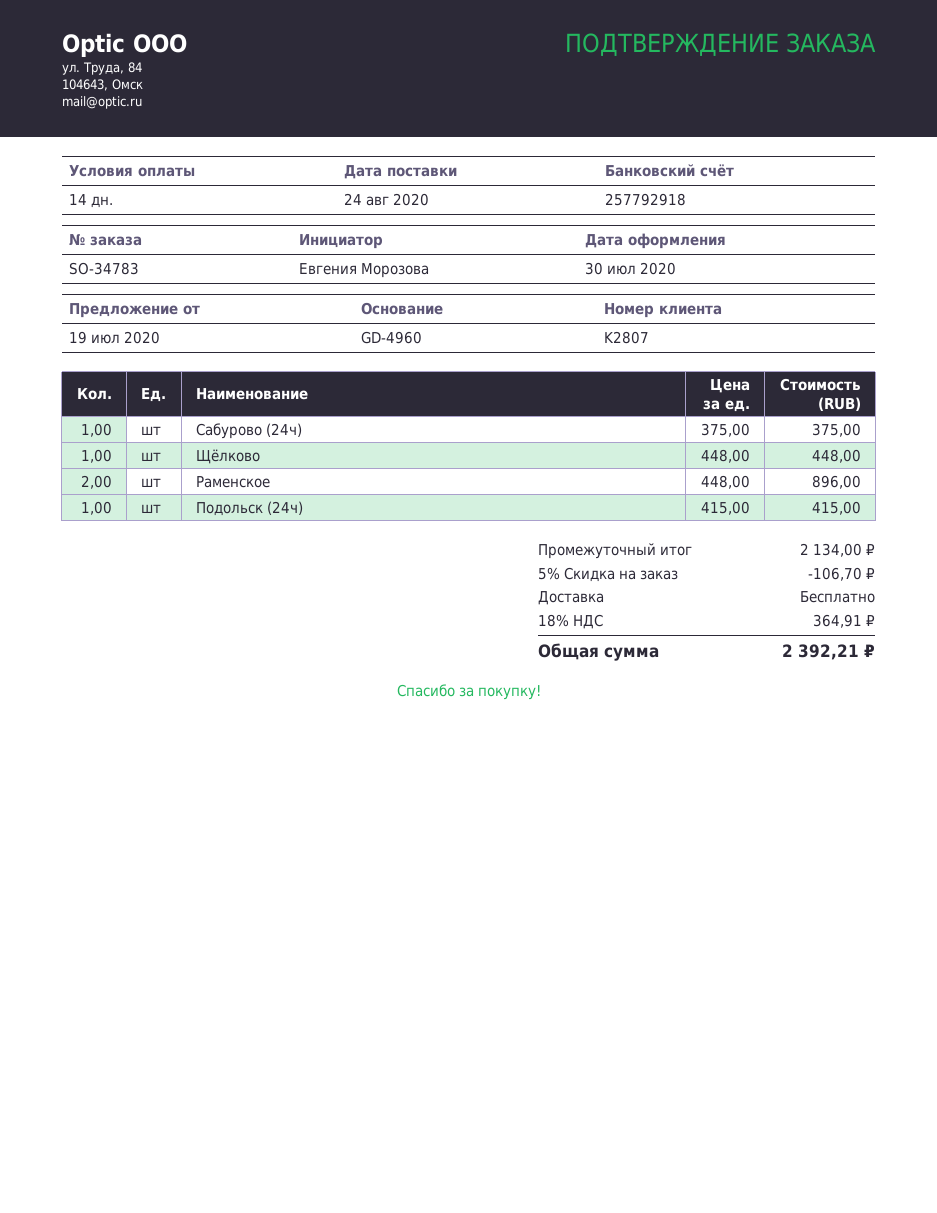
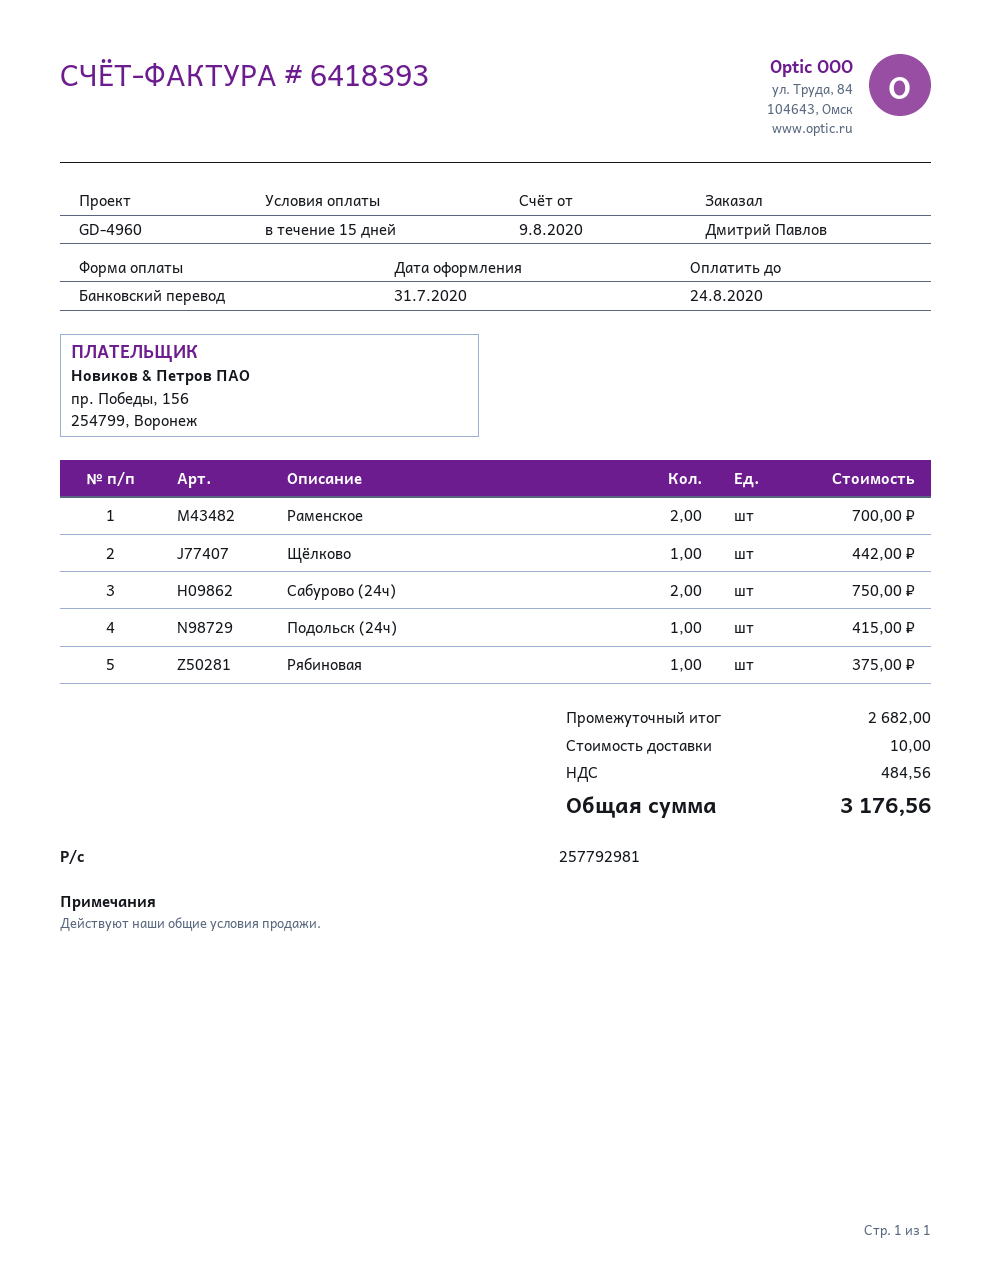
order date: 2020-07-30 -> 2020-07-31
payment terms: 14 days -> 15 days
ordered by: Евгения Морозова -> Дмитрий Павлов
bank account: 257792918 -> 257792981
Сабурово (24ч): 1 for 375.00 -> 2 for 750.00
Щёлково: 1 for 448.00 -> 1 for 442.00
Раменское: 2 for 896.00 -> 2 for 700.00
Рябиновая: none -> 1 for 375.00
subtotal: 2134.00 -> 2682.00
discount: 5% = 106.70 -> none
shipping: 0.00 -> 10.00
tax: 364.91 -> 484.56
total: 2392.21 -> 3176.56

